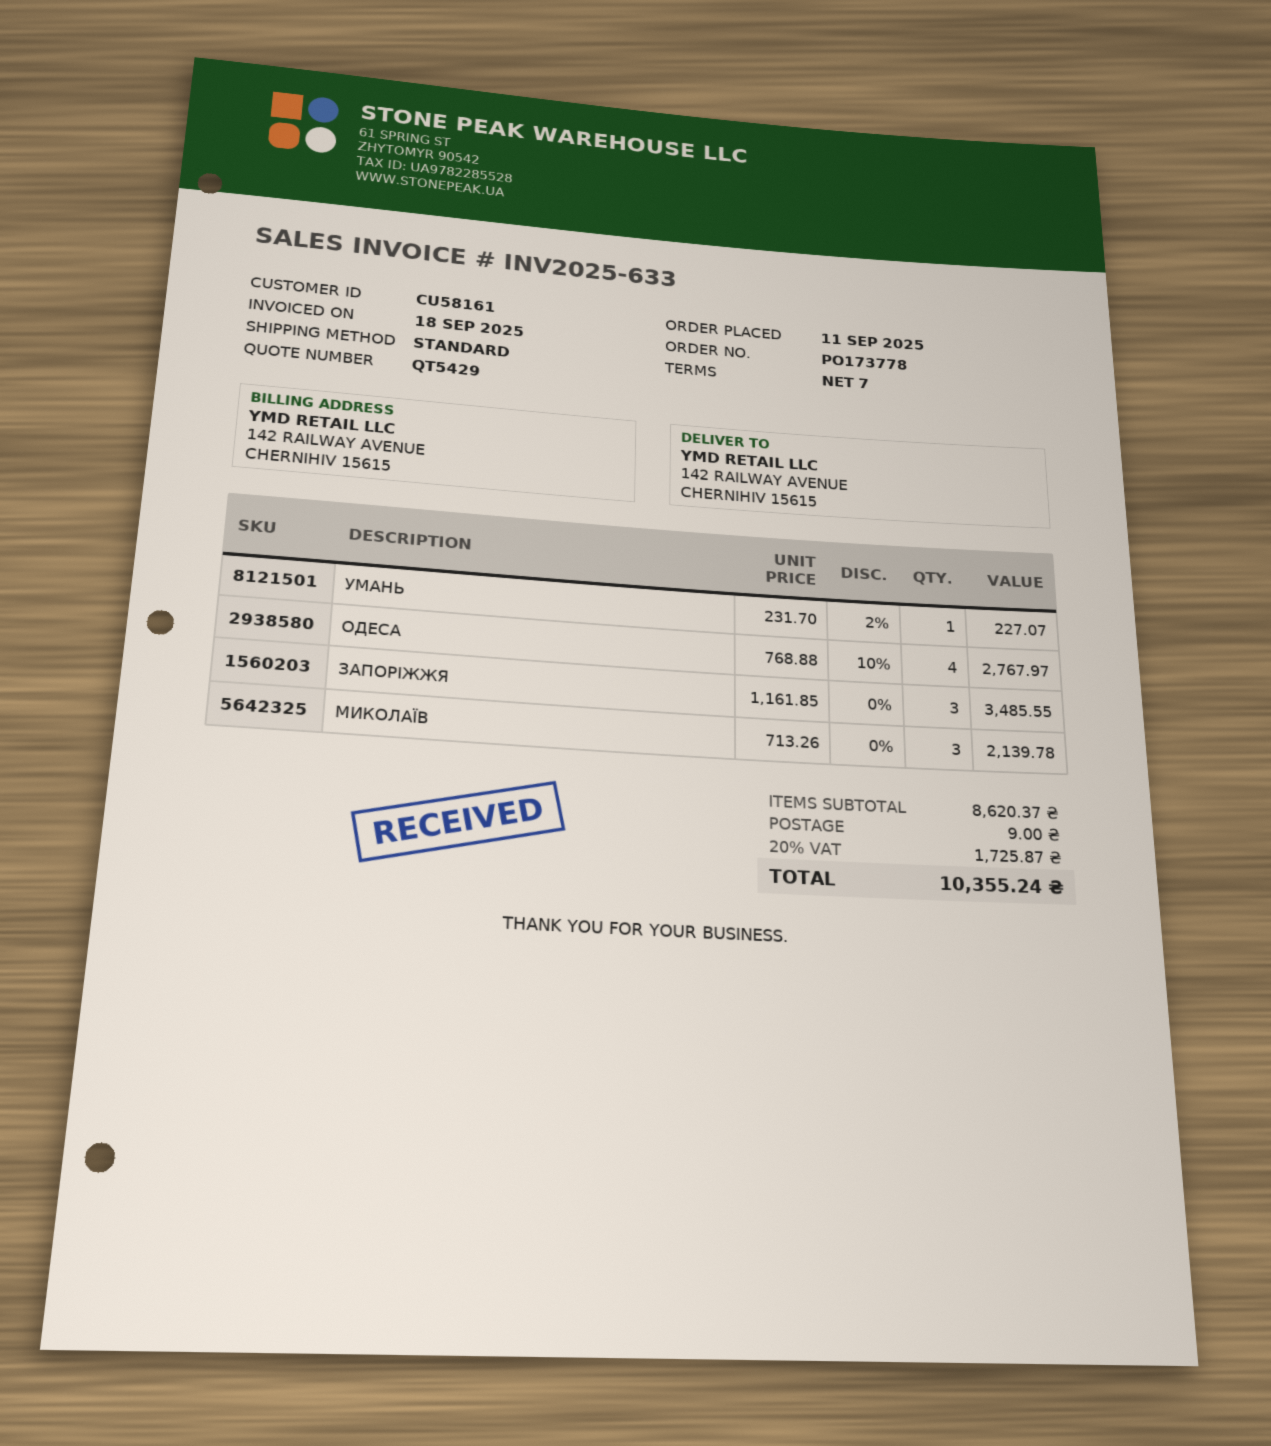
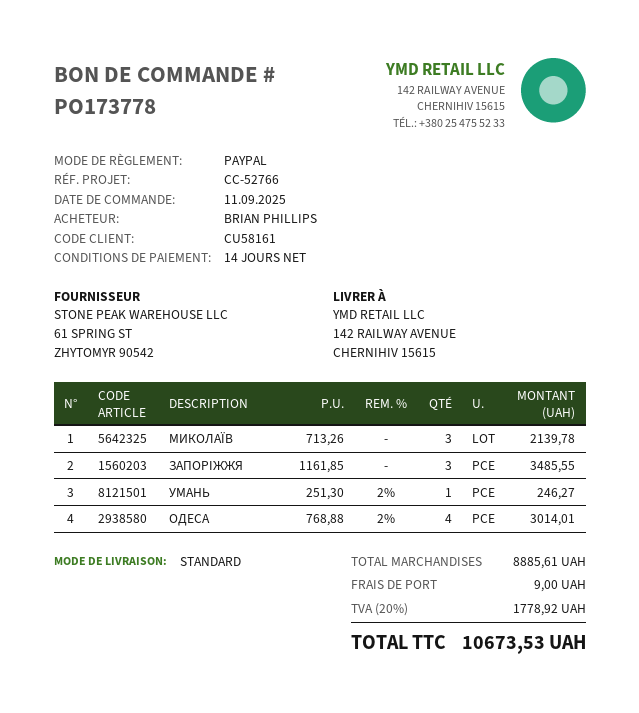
payment terms: 7 days -> 14 days
УМАНЬ: 1 x 231.70 - 2% = 227.07 -> 1 x 251.30 - 2% = 246.27
ОДЕСА: 4 x 768.88 - 10% = 2767.97 -> 4 x 768.88 - 2% = 3014.01
subtotal: 8620.37 -> 8885.61
tax: 20% = 1725.87 -> 20% = 1778.92
total: 10355.24 -> 10673.53

